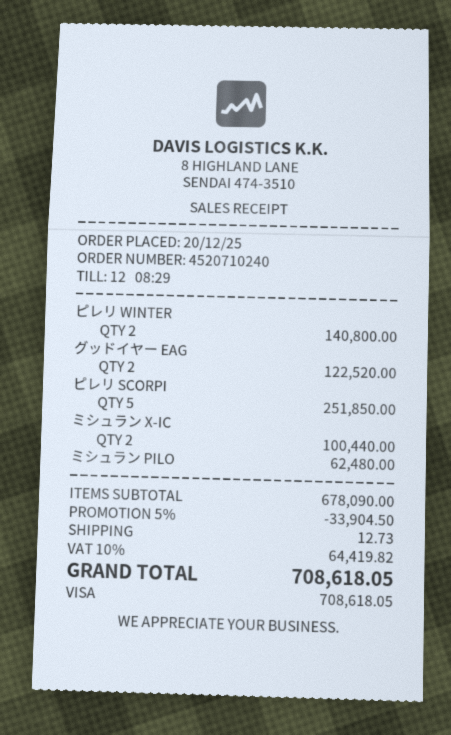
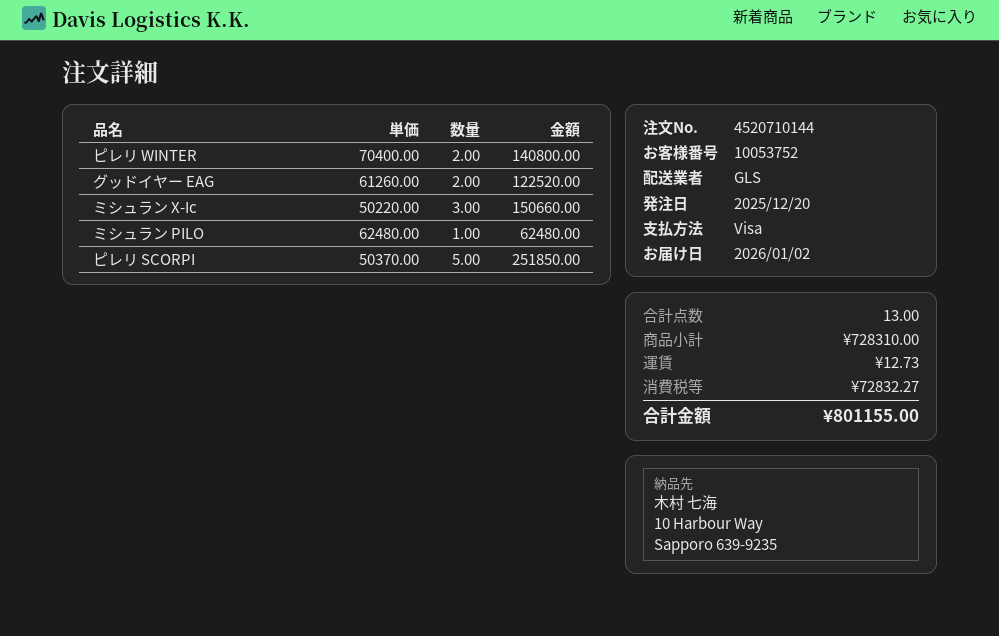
order number: 4520710240 -> 4520710144
ミシュラン X-IC: 2 for 100440.00 -> 3 for 150660.00
subtotal: 678090.00 -> 728310.00
discount: 5% = 33904.50 -> none
tax: 64419.82 -> 72832.27
total: 708618.05 -> 801155.00

